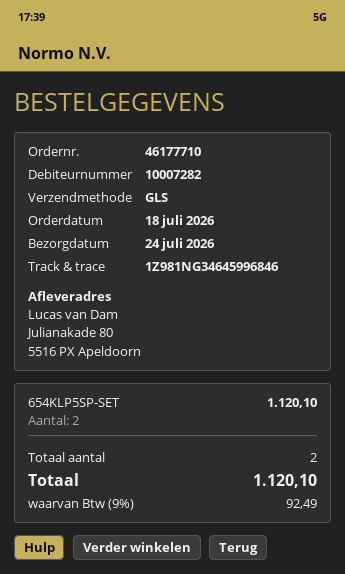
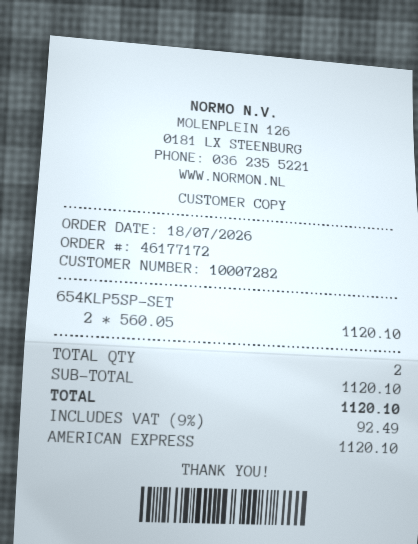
order number: 46177710 -> 46177172

